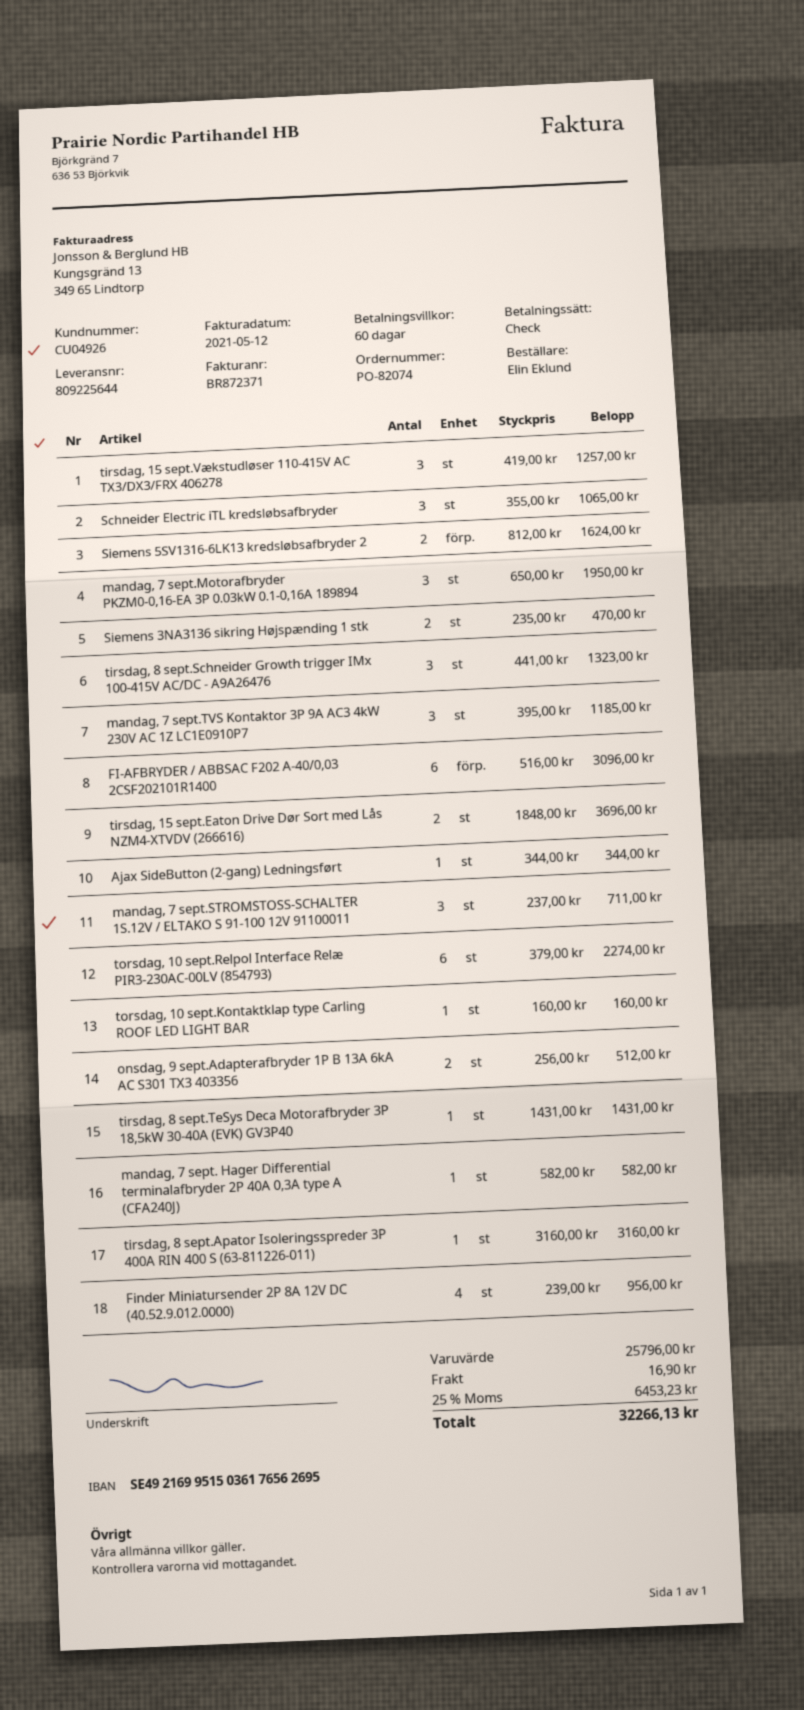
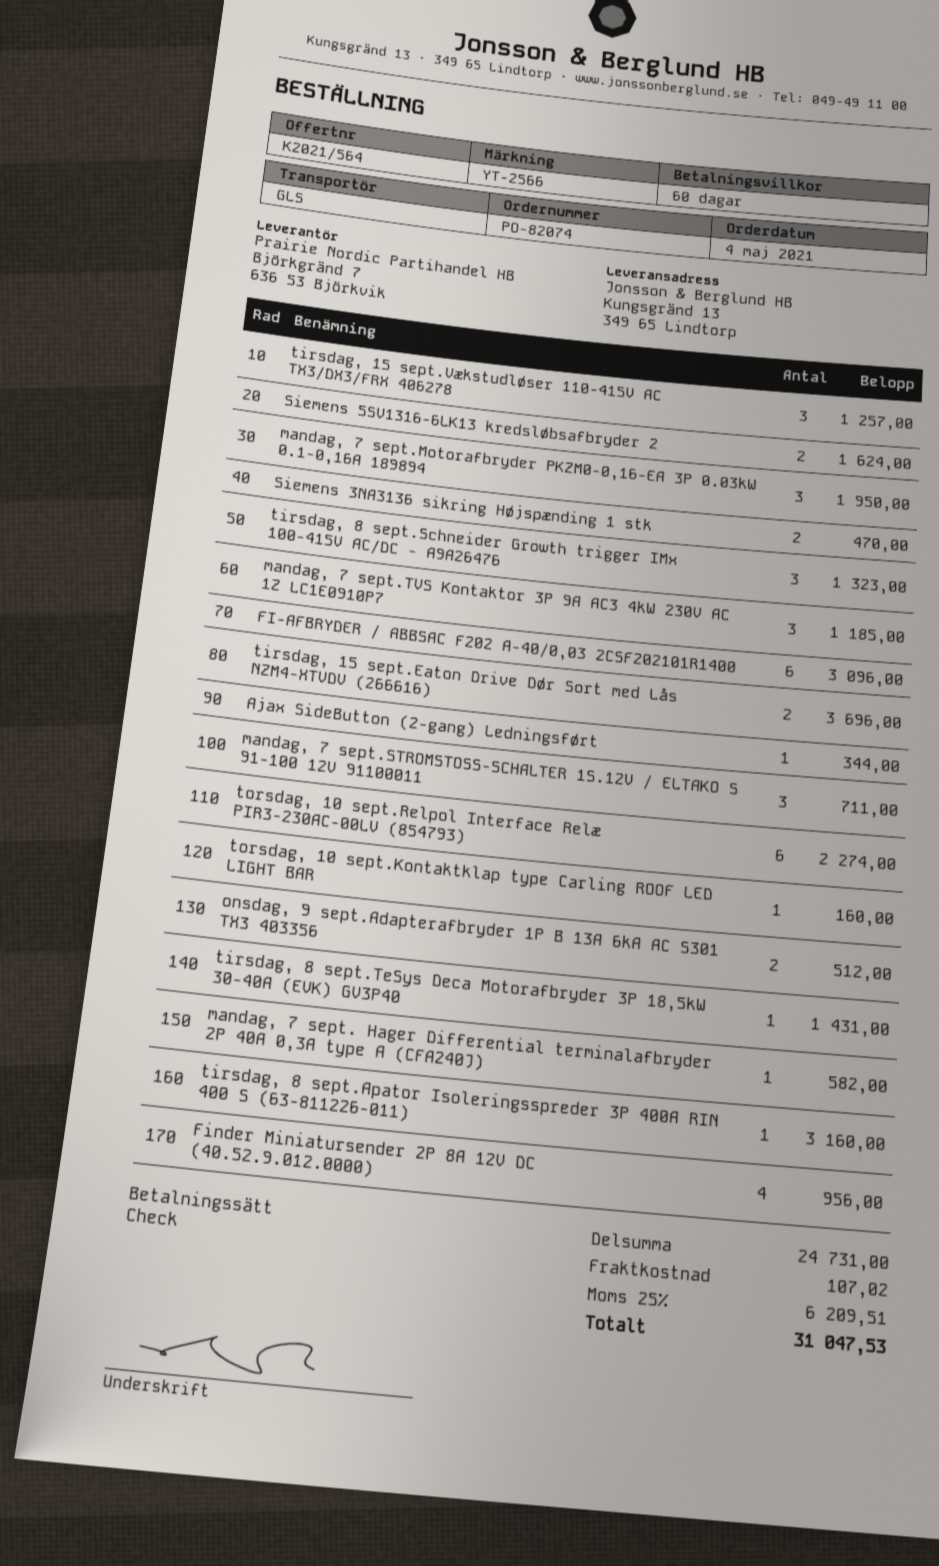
Schneider Electric iTL kredsløbsafbryder: 3 for 1065.00 -> none
subtotal: 25796.00 -> 24731.00
shipping: 16.90 -> 107.02
tax: 25% = 6453.23 -> 25% = 6209.51
total: 32266.13 -> 31047.53

